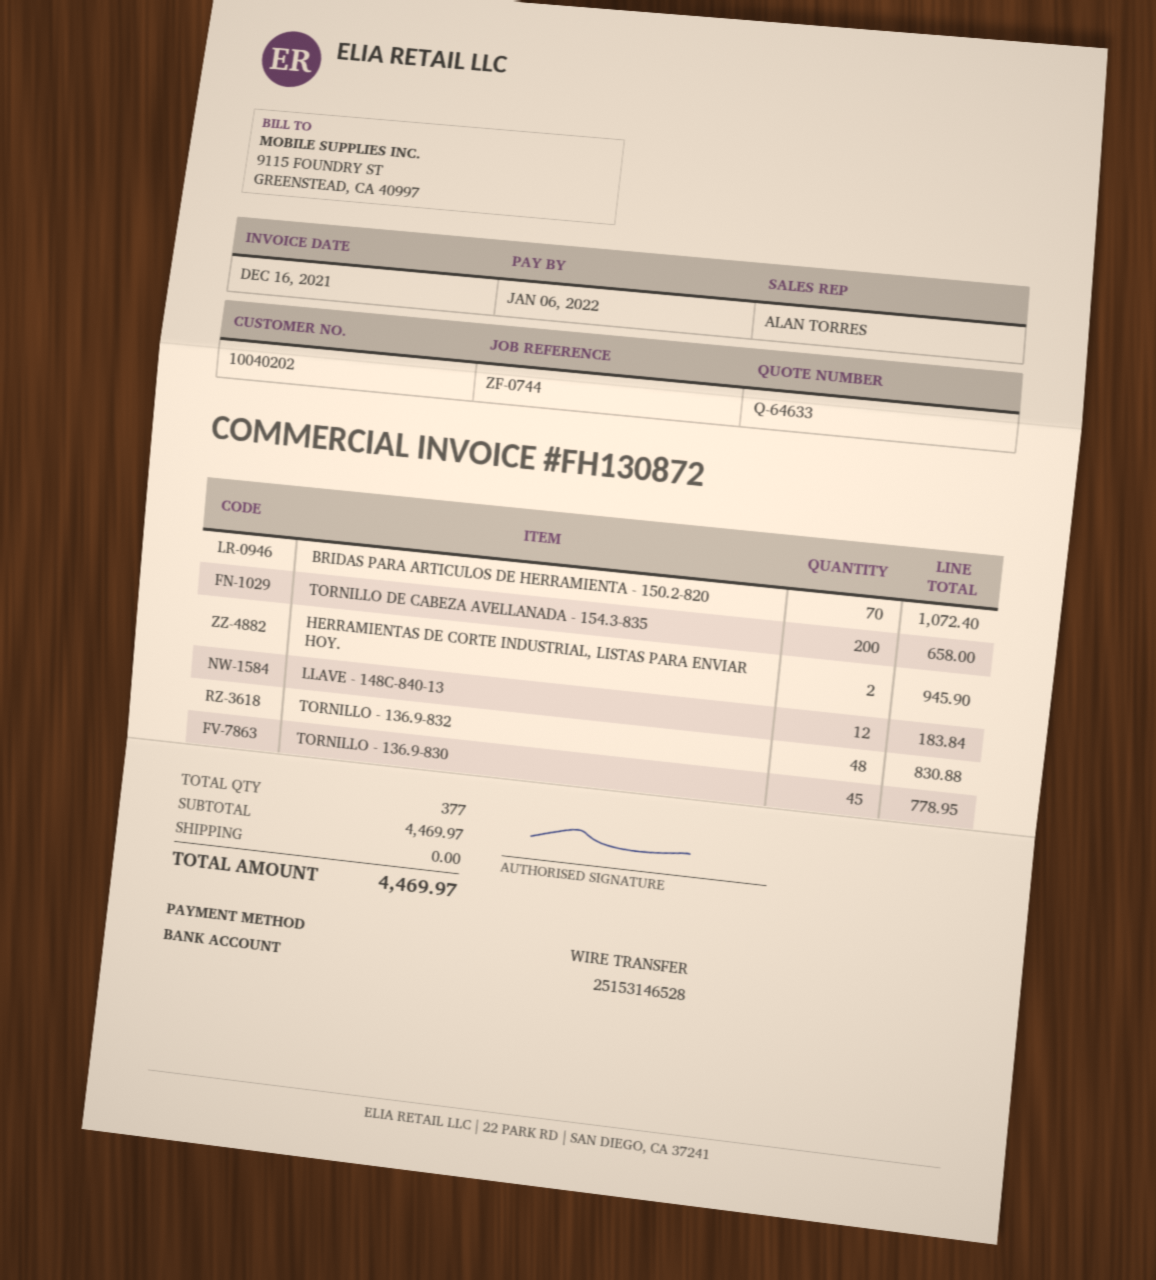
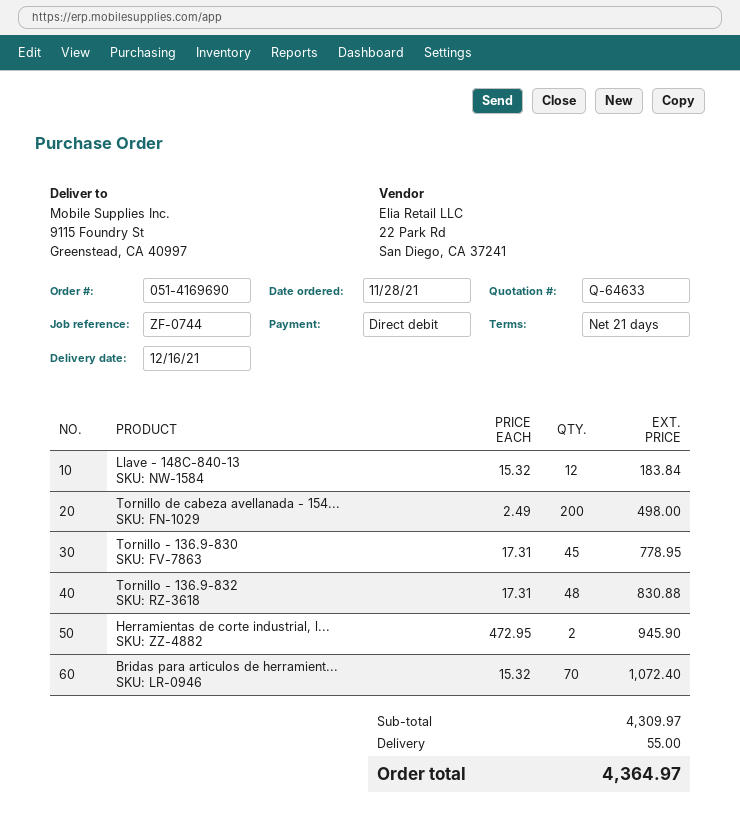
payment method: bank transfer -> direct debit
TORNILLO DE CABEZA AVELLANADA - 154.3-835: 200 for 658.00 -> 200 for 498.00
subtotal: 4469.97 -> 4309.97
shipping: 0.00 -> 55.00
total: 4469.97 -> 4364.97

